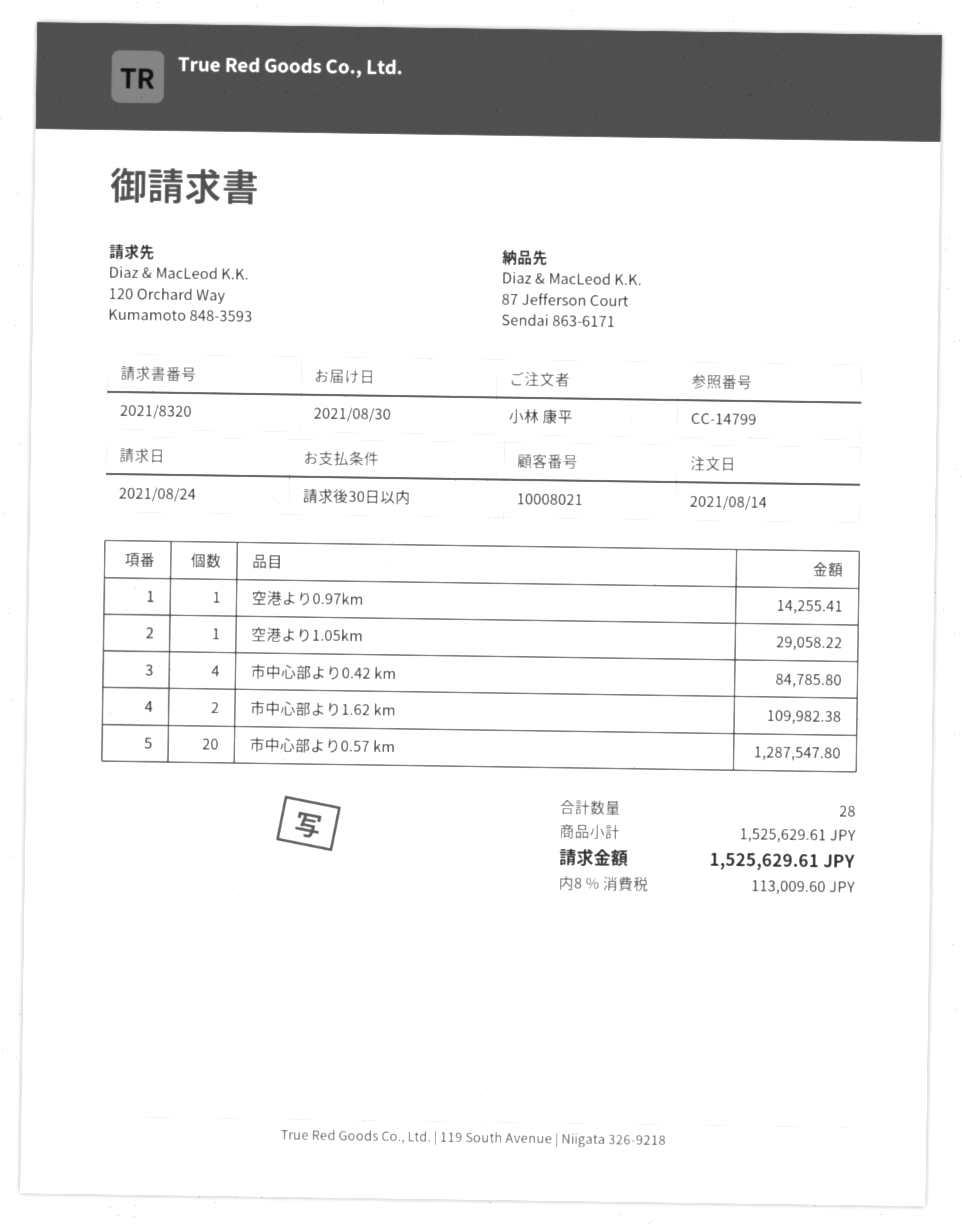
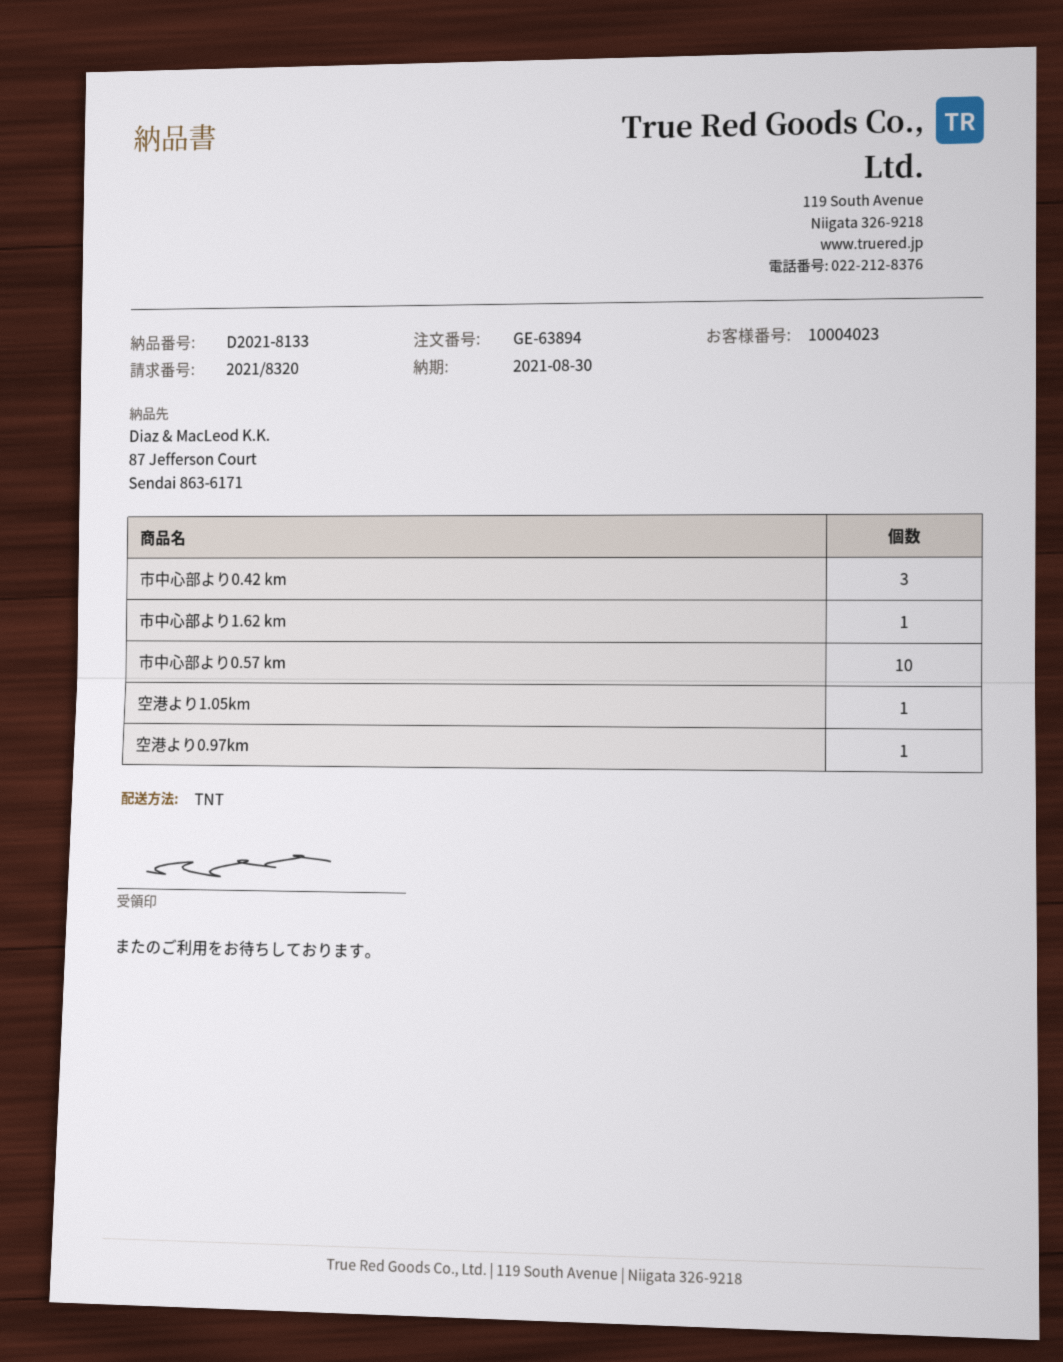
customer number: 10008021 -> 10004023
市中心部より0.42 km: 4 -> 3
市中心部より1.62 km: 2 -> 1
市中心部より0.57 km: 20 -> 10

